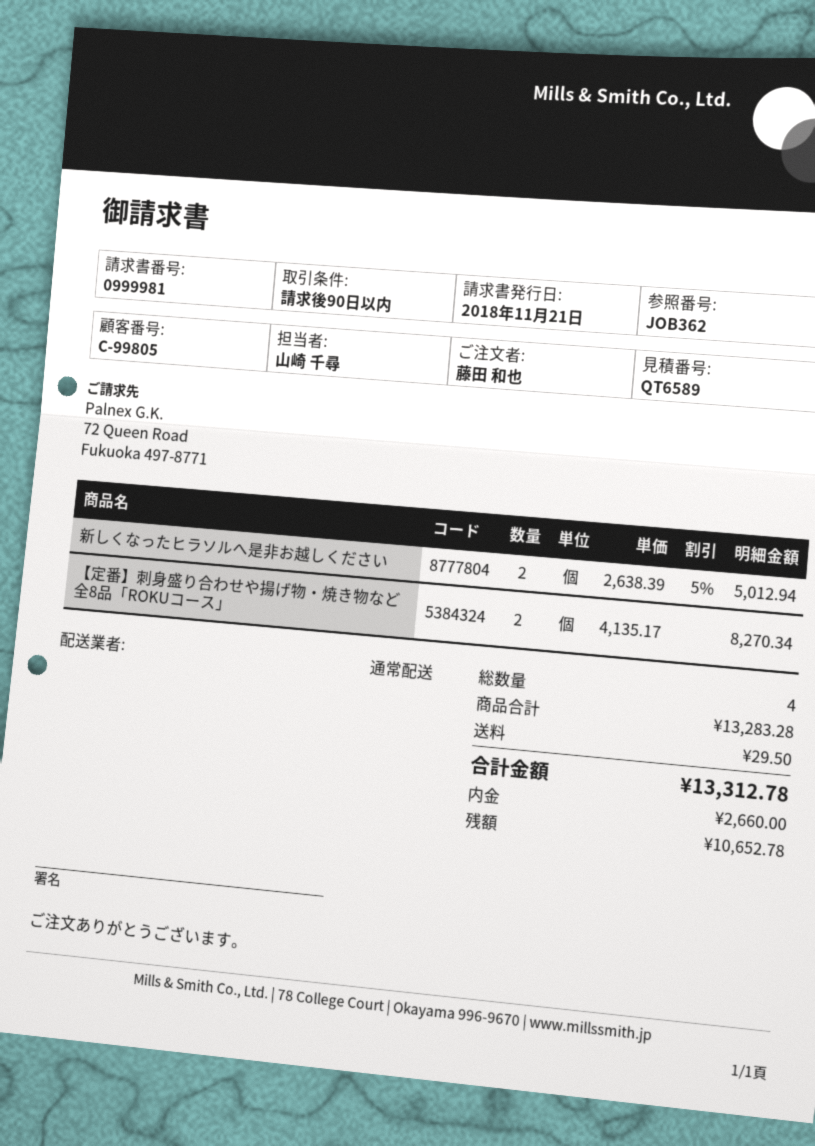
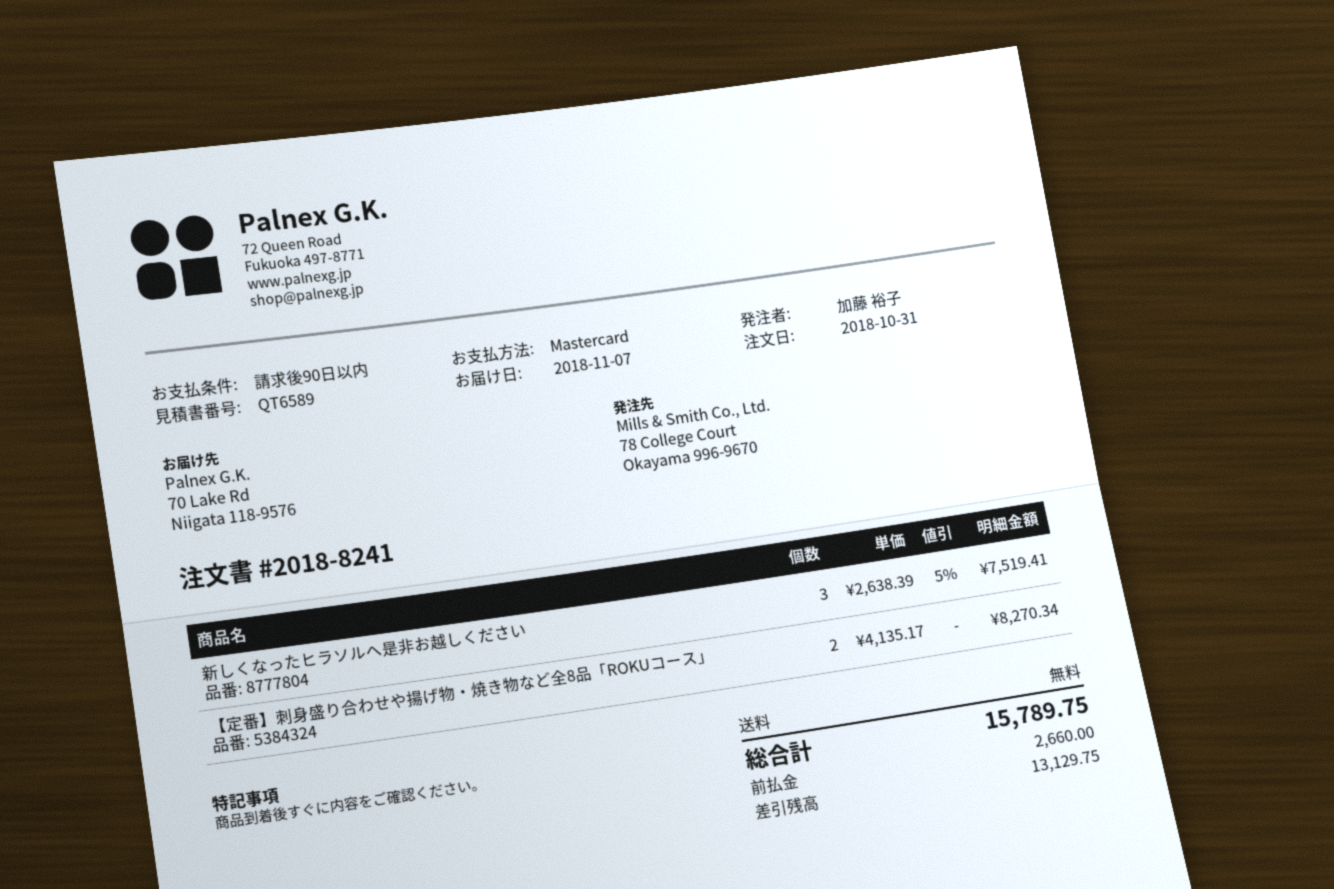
ordered by: 藤田 和也 -> 加藤 裕子
新しくなったヒラソルへ是非お越しください: 2 x 2638.39 - 5% = 5012.94 -> 3 x 2638.39 - 5% = 7519.41
shipping: 29.50 -> 0.00
total: 13312.78 -> 15789.75
balance: 10652.78 -> 13129.75

